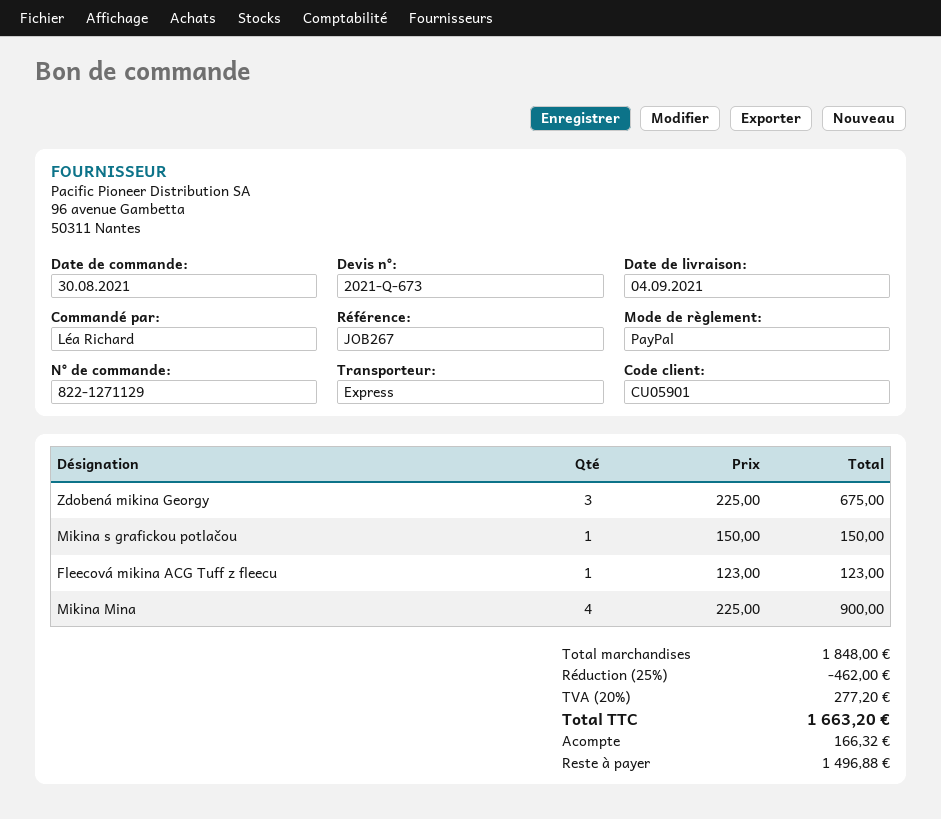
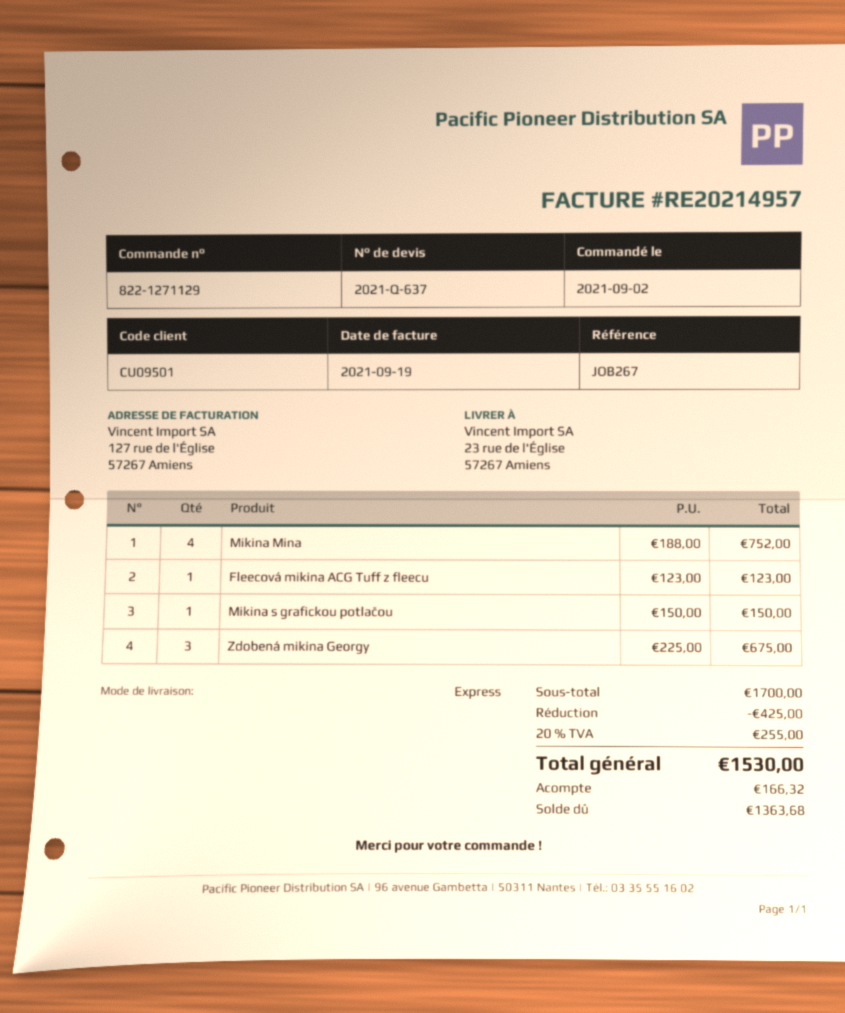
quote number: 2021-Q-673 -> 2021-Q-637
order date: 2021-08-30 -> 2021-09-02
customer number: CU05901 -> CU09501
Mikina Mina: 4 x 225.00 = 900.00 -> 4 x 188.00 = 752.00
subtotal: 1848.00 -> 1700.00
discount: 462.00 -> 425.00
tax: 20% = 277.20 -> 20% = 255.00
total: 1663.20 -> 1530.00
balance: 1496.88 -> 1363.68

